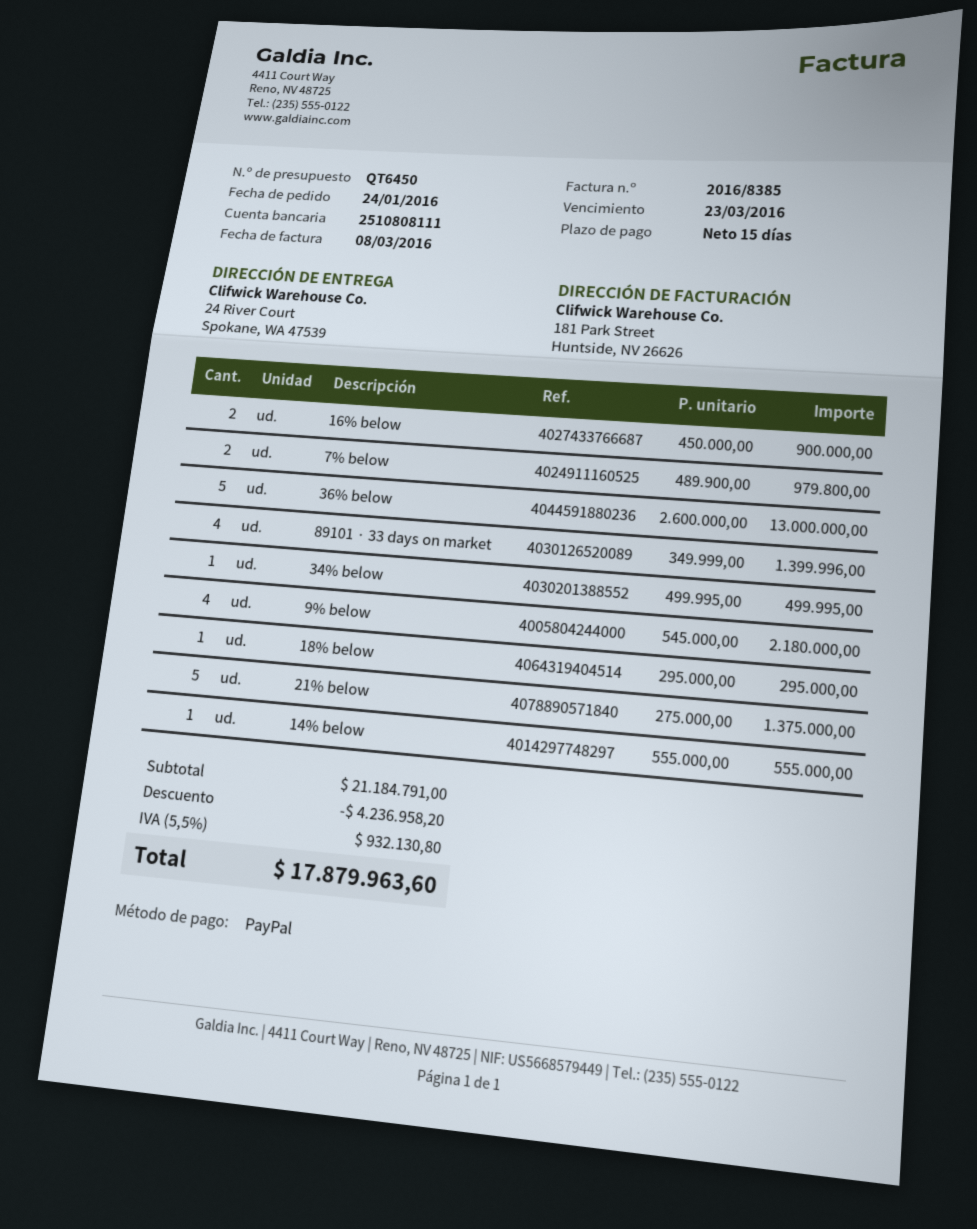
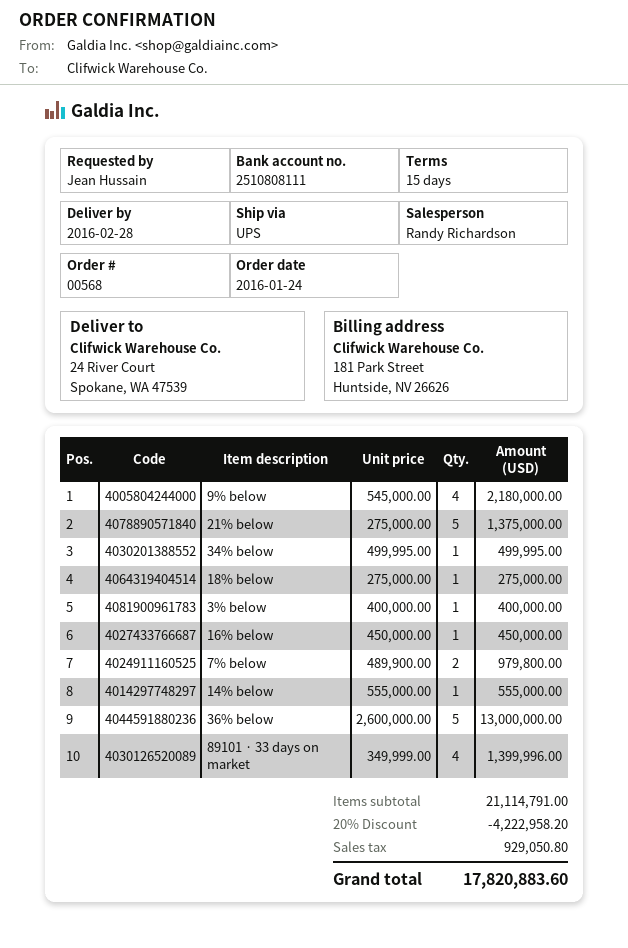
16% below: 2 x 450000.00 = 900000.00 -> 1 x 450000.00 = 450000.00
18% below: 1 x 295000.00 = 295000.00 -> 1 x 275000.00 = 275000.00
3% below: none -> 1 x 400000.00 = 400000.00
subtotal: 21184791.00 -> 21114791.00
discount: 4236958.20 -> 4222958.20
tax: 932130.80 -> 929050.80
total: 17879963.60 -> 17820883.60

